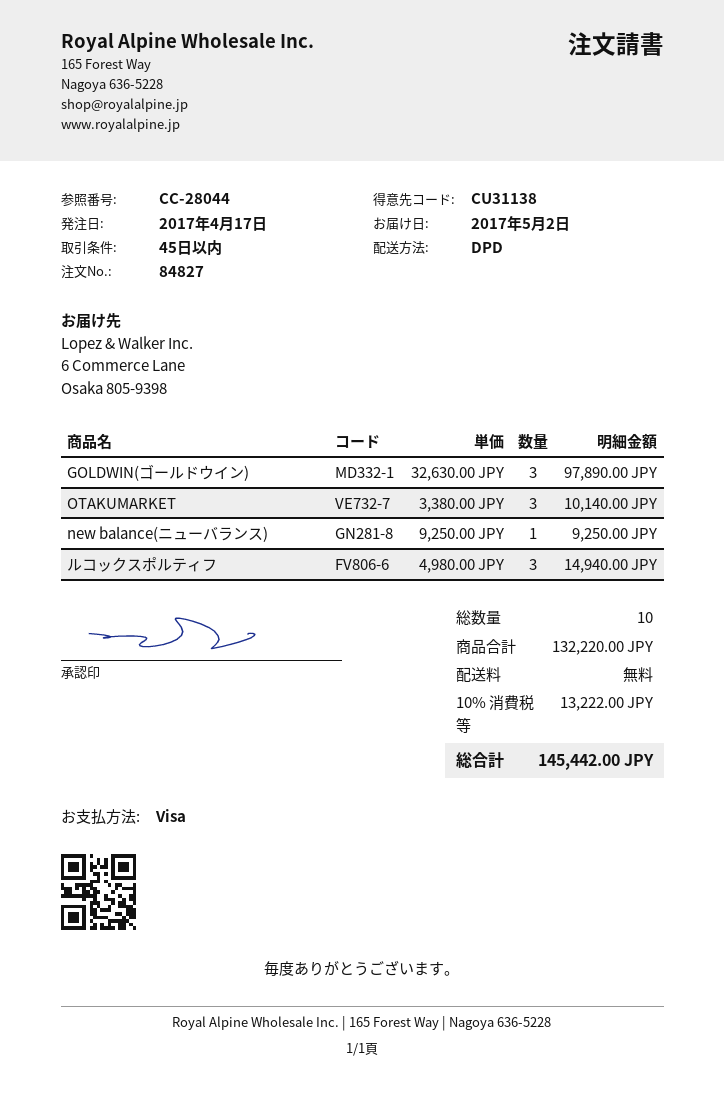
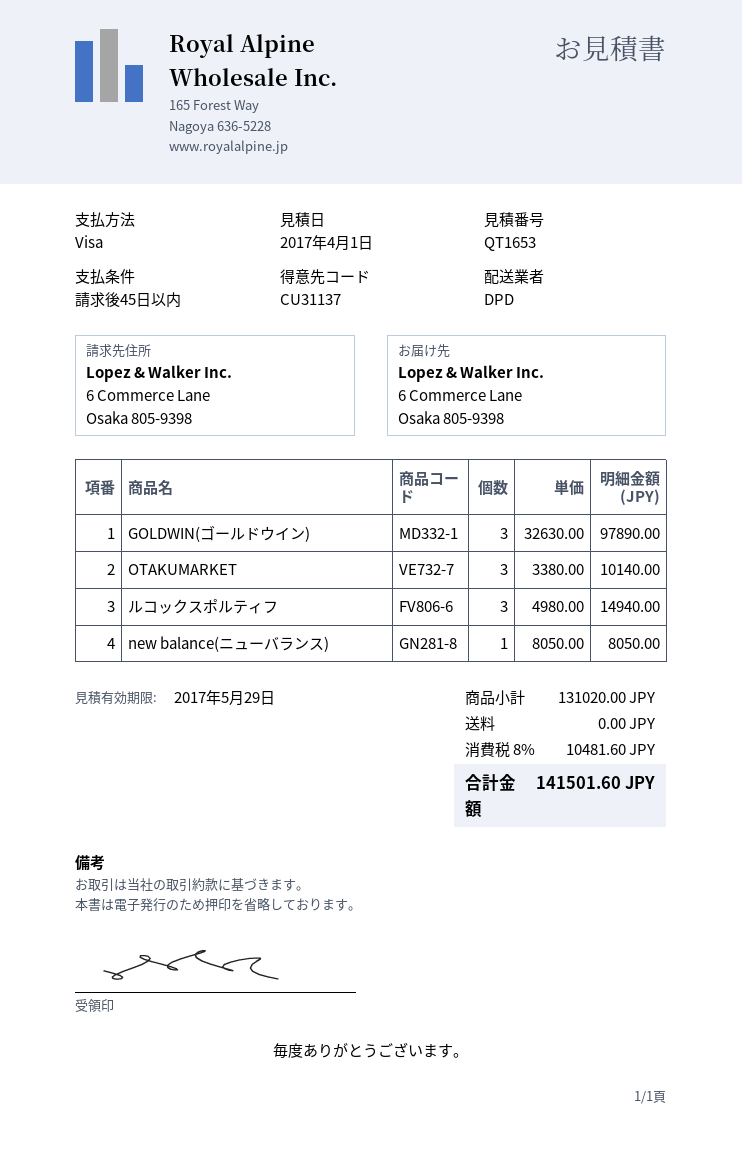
customer number: CU31138 -> CU31137
new balance(ニューバランス): 1 x 9250.00 = 9250.00 -> 1 x 8050.00 = 8050.00
subtotal: 132220.00 -> 131020.00
tax: 10% = 13222.00 -> 8% = 10481.60
total: 145442.00 -> 141501.60

